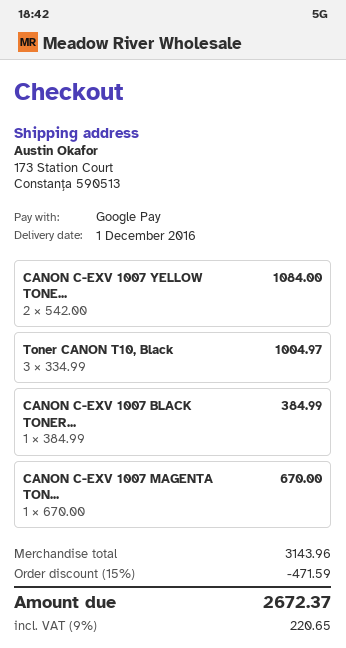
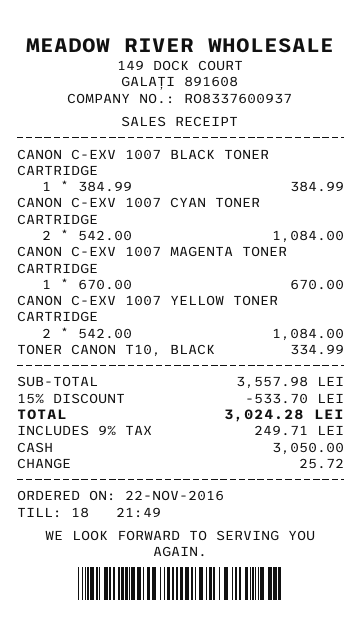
payment method: Google Pay -> cash
Toner CANON T10, Black: 3 x 334.99 = 1004.97 -> 1 x 334.99 = 334.99
CANON C-EXV 1007 CYAN TONER CARTRIDGE: none -> 2 x 542.00 = 1084.00
subtotal: 3143.96 -> 3557.98
discount: 15% = 471.59 -> 15% = 533.70
tax: 9% = 220.65 -> 9% = 249.71
total: 2672.37 -> 3024.28

